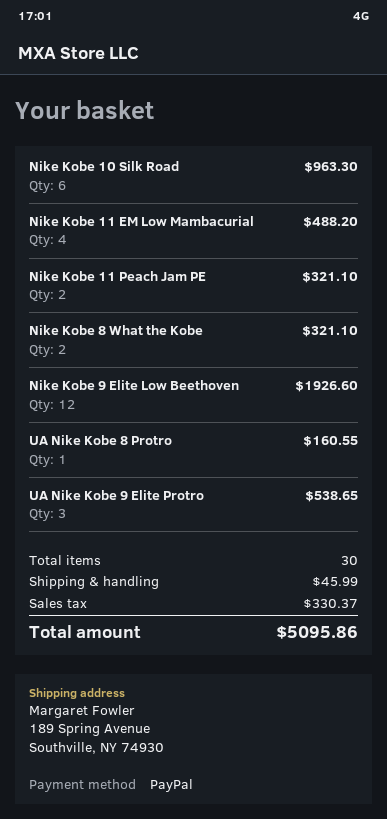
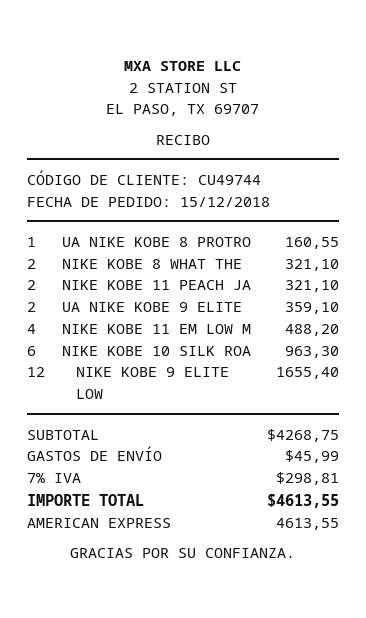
payment method: PayPal -> American Express
Nike Kobe 9 Elite Low Beethoven: 12 for 1926.60 -> 12 for 1655.40
UA Nike Kobe 9 Elite Protro: 3 for 538.65 -> 2 for 359.10
tax: 330.37 -> 298.81
total: 5095.86 -> 4613.55

